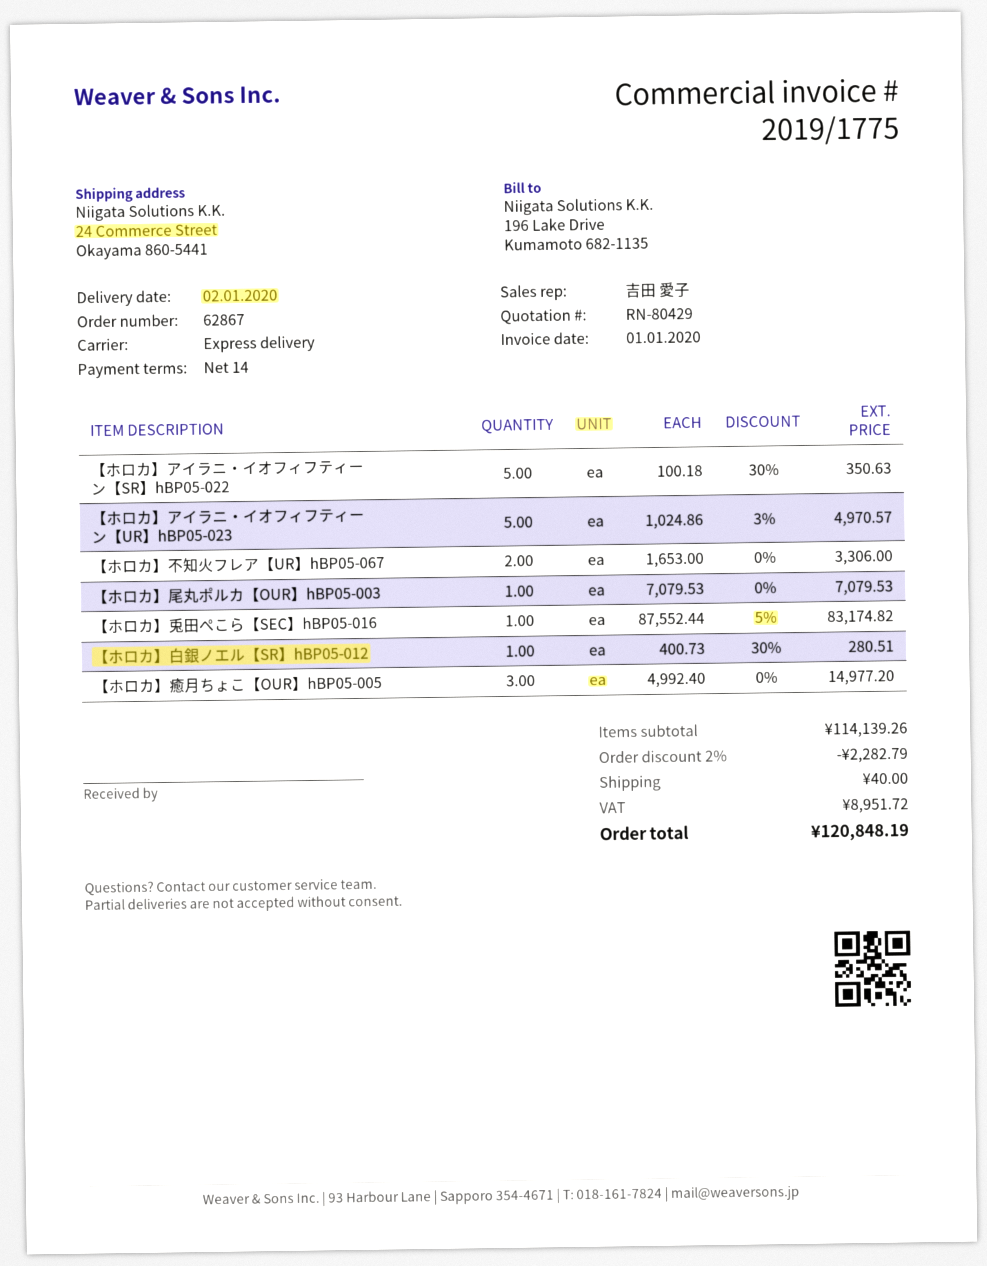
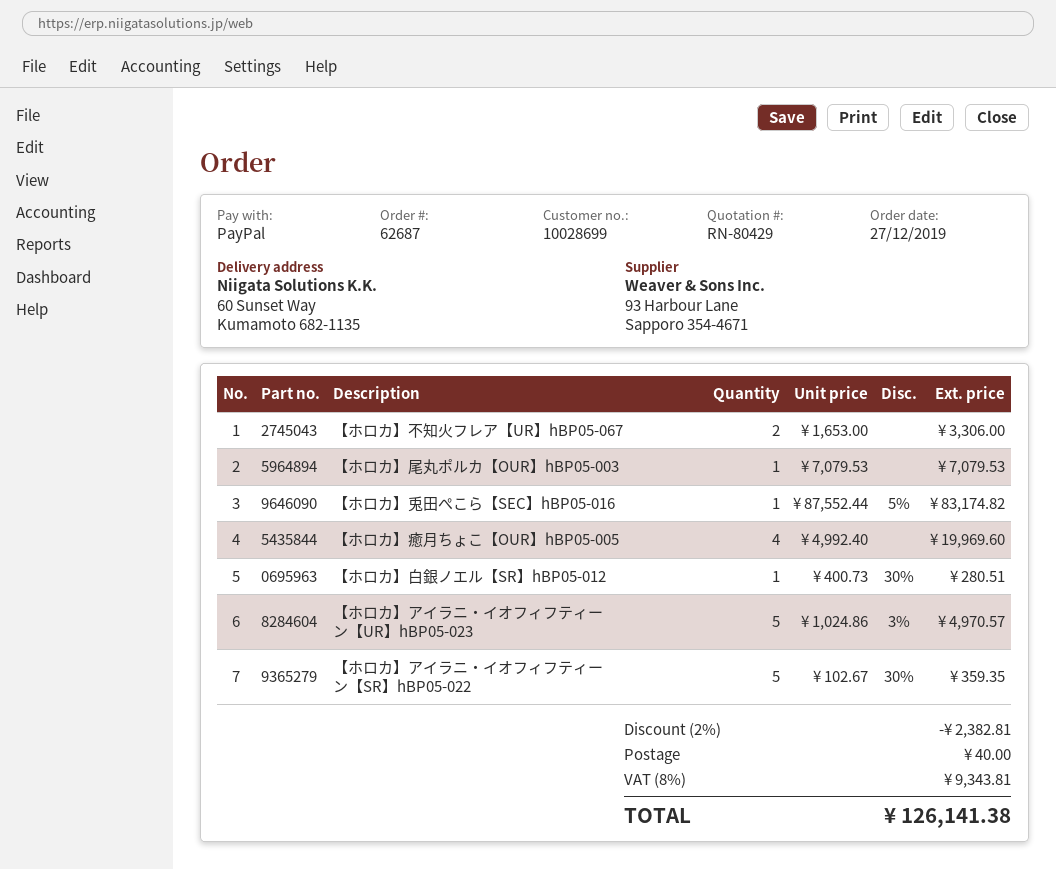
order number: 62867 -> 62687
ship to: 24 Commerce Street, Okayama 860-5441 -> 60 Sunset Way, Kumamoto 682-1135
【ホロカ】アイラニ・イオフィフティーン【SR】hBP05-022: 5 x 100.18 - 30% = 350.63 -> 5 x 102.67 - 30% = 359.35
【ホロカ】癒月ちょこ【OUR】hBP05-005: 3 x 4992.40 = 14977.20 -> 4 x 4992.40 = 19969.60
discount: 2% = 2282.79 -> 2% = 2382.81
tax: 8951.72 -> 9343.81
total: 120848.19 -> 126141.38

